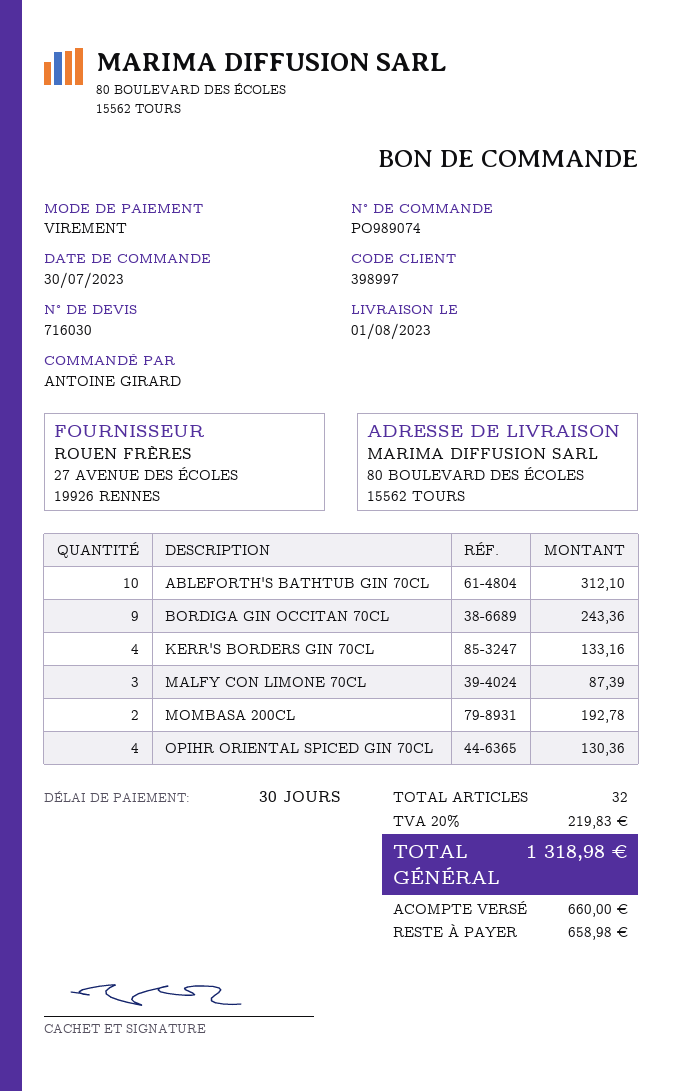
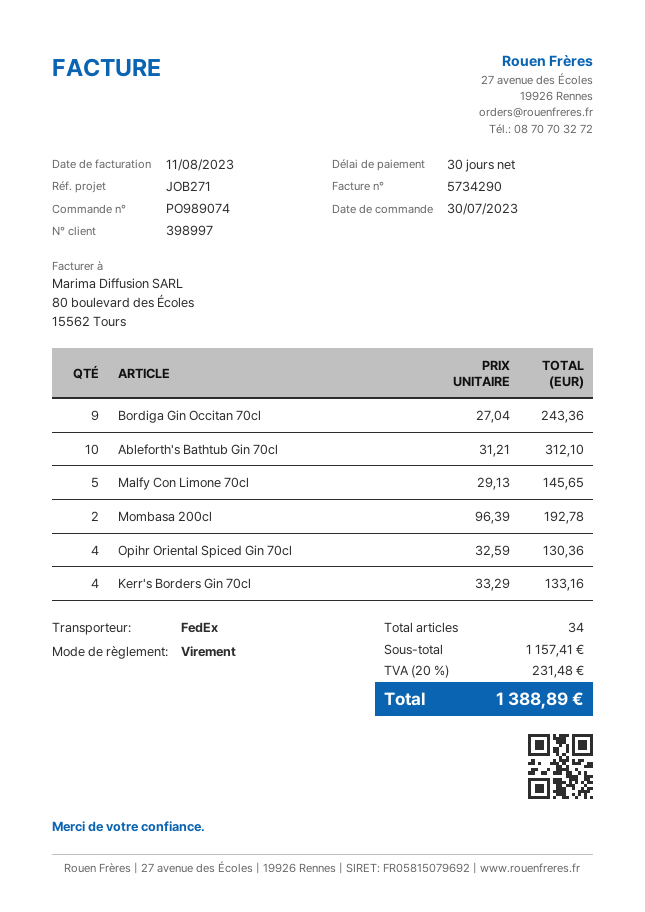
MALFY CON LIMONE 70CL: 3 for 87.39 -> 5 for 145.65
total quantity: 32 -> 34
tax: 20% = 219.83 -> 20% = 231.48
total: 1318.98 -> 1388.89

